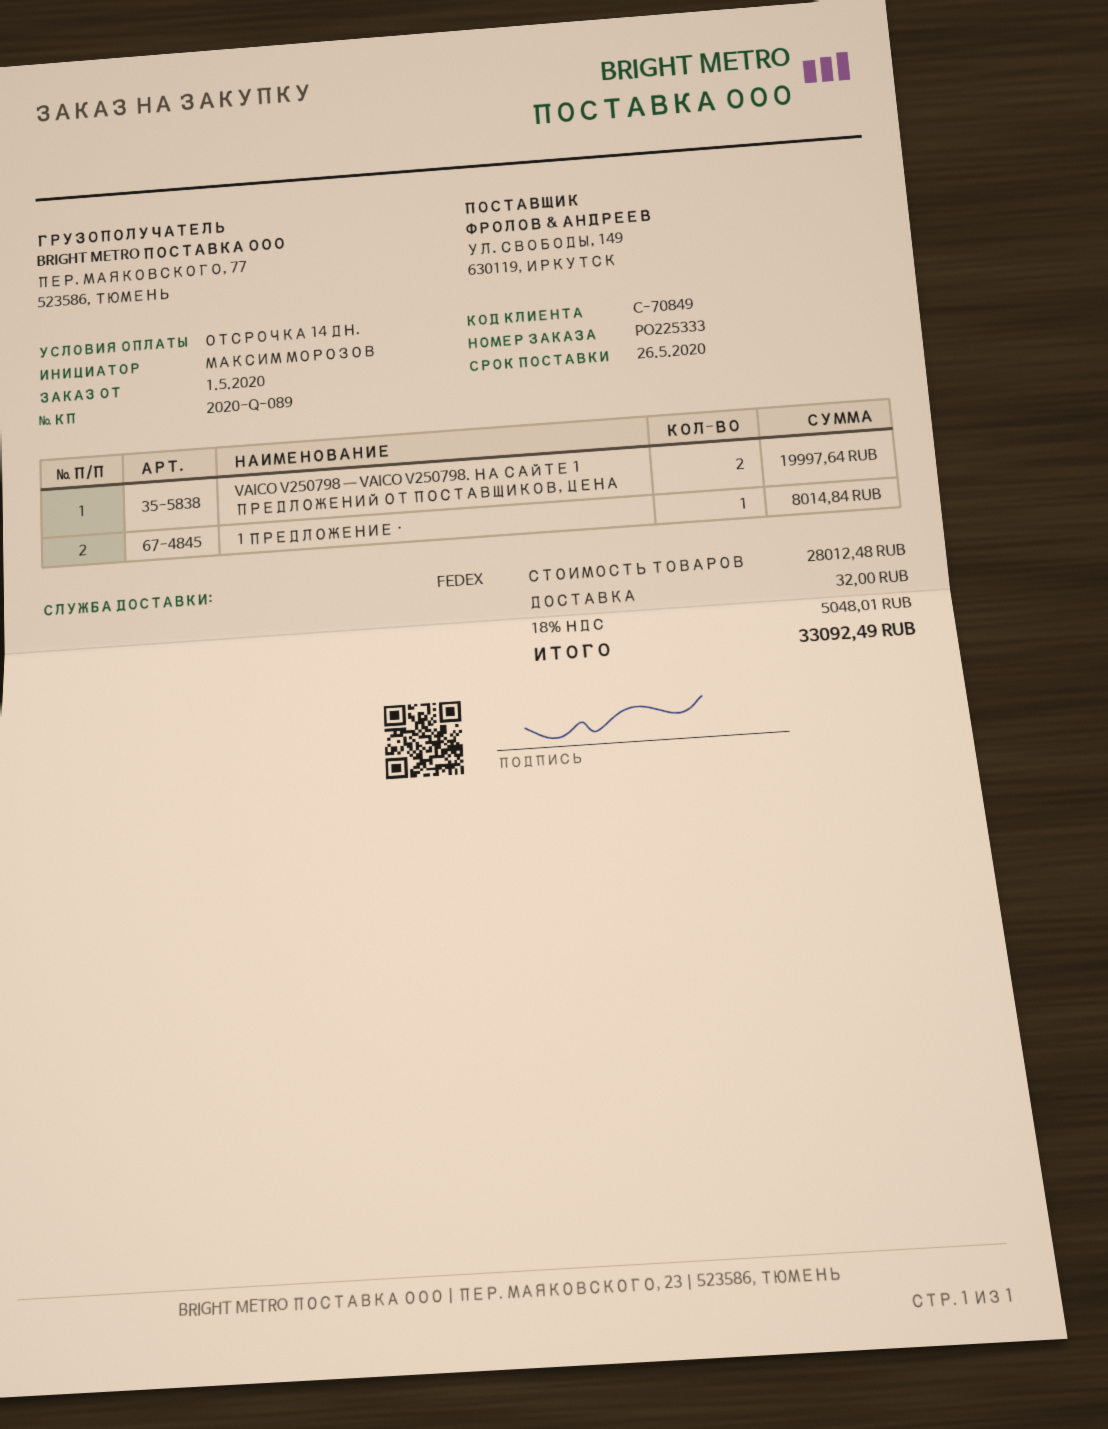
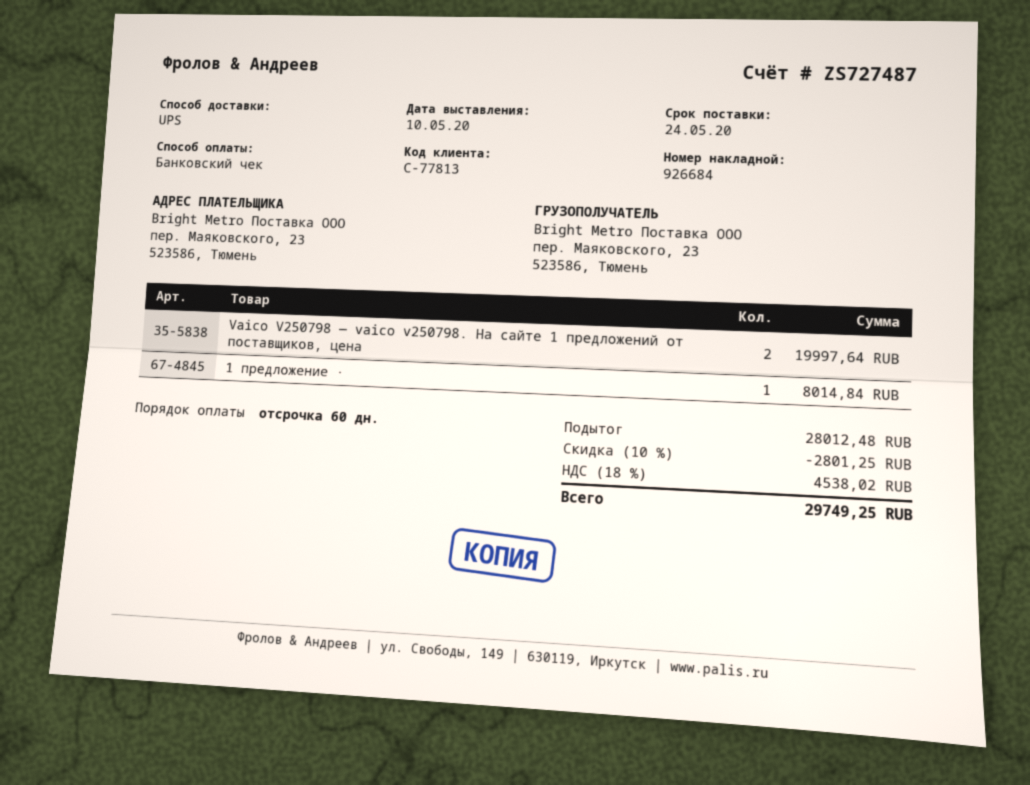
delivery date: 2020-05-26 -> 2020-05-24
payment terms: 14 days -> 60 days
customer number: C-70849 -> C-77813
shipping method: FedEx -> UPS
ship to: ПЕР. МАЯКОВСКОГО, 77, 523586, ТЮМЕНЬ -> пер. Маяковского, 23, 523586, Тюмень
discount: none -> 10% = 2801.25
shipping: 32.00 -> none
tax: 18% = 5048.01 -> 18% = 4538.02
total: 33092.49 -> 29749.25

